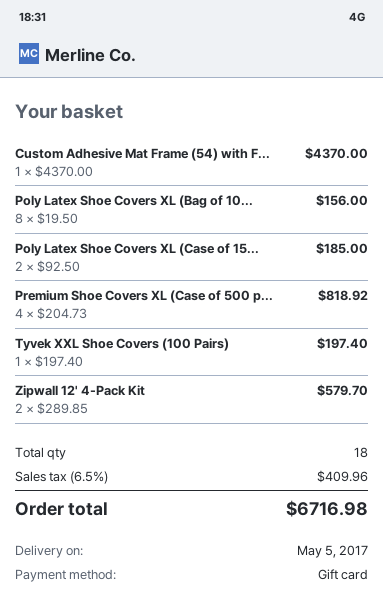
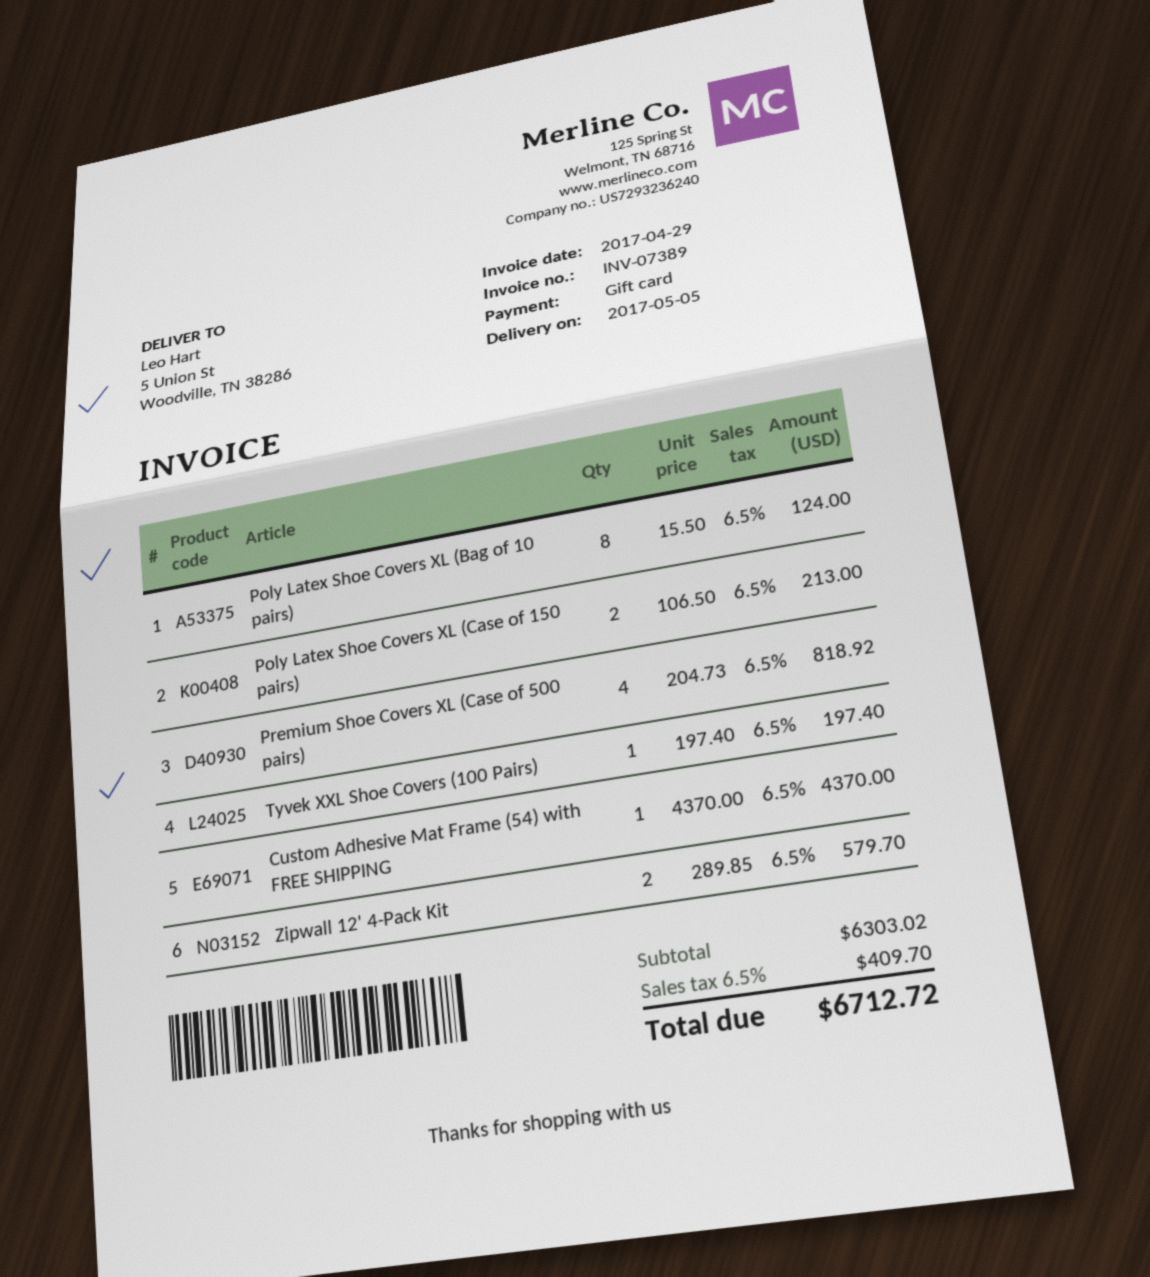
Poly Latex Shoe Covers XL (Bag of 10...: 8 x 19.50 = 156.00 -> 8 x 15.50 = 124.00
Poly Latex Shoe Covers XL (Case of 15...: 2 x 92.50 = 185.00 -> 2 x 106.50 = 213.00
tax: 6.5% = 409.96 -> 6.5% = 409.70
total: 6716.98 -> 6712.72

